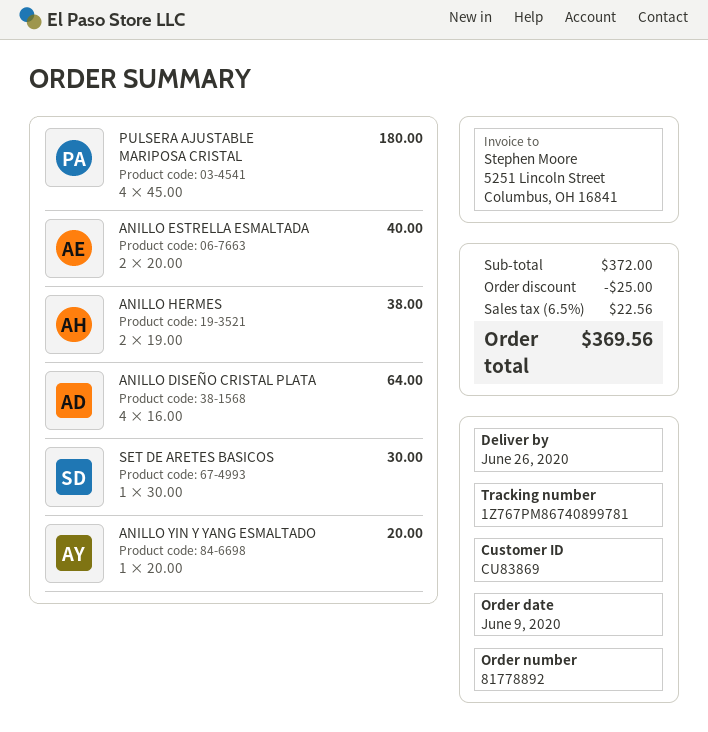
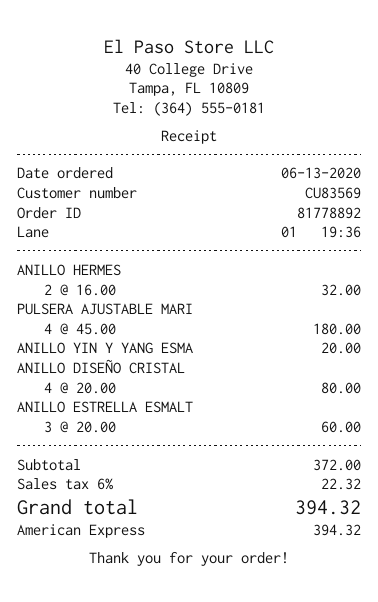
order date: 2020-06-09 -> 2020-06-13
customer number: CU83869 -> CU83569
ANILLO ESTRELLA ESMALTADA: 2 x 20.00 = 40.00 -> 3 x 20.00 = 60.00
ANILLO HERMES: 2 x 19.00 = 38.00 -> 2 x 16.00 = 32.00
ANILLO DISEÑO CRISTAL PLATA: 4 x 16.00 = 64.00 -> 4 x 20.00 = 80.00
SET DE ARETES BASICOS: 1 x 30.00 = 30.00 -> none
discount: 25.00 -> none
tax: 6.5% = 22.56 -> 6% = 22.32
total: 369.56 -> 394.32

